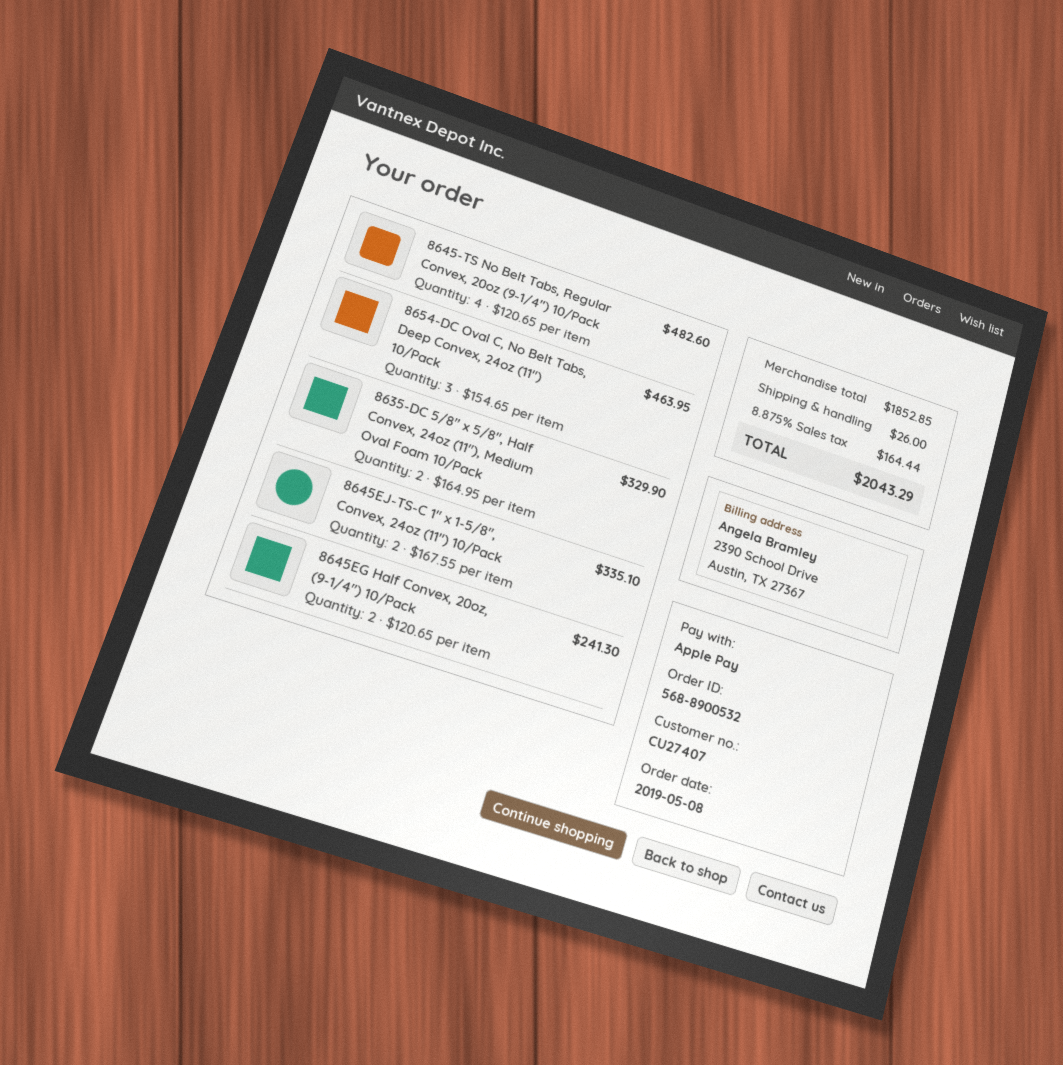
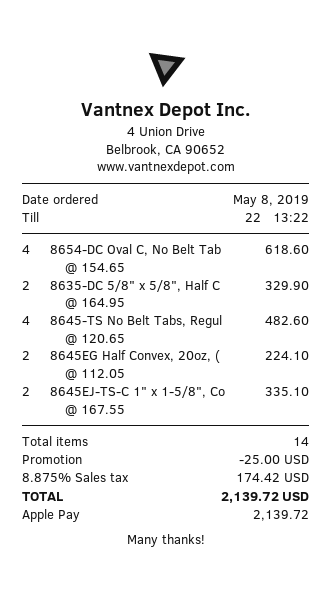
8654-DC Oval C, No Belt Tabs, Deep Convex, 24oz (11") 10/Pack: 3 x 154.65 = 463.95 -> 4 x 154.65 = 618.60
8645EG Half Convex, 20oz, (9-1/4") 10/Pack: 2 x 120.65 = 241.30 -> 2 x 112.05 = 224.10
discount: none -> 25.00
shipping: 26.00 -> none
tax: 8.875% = 164.44 -> 8.875% = 174.42
total: 2043.29 -> 2139.72

